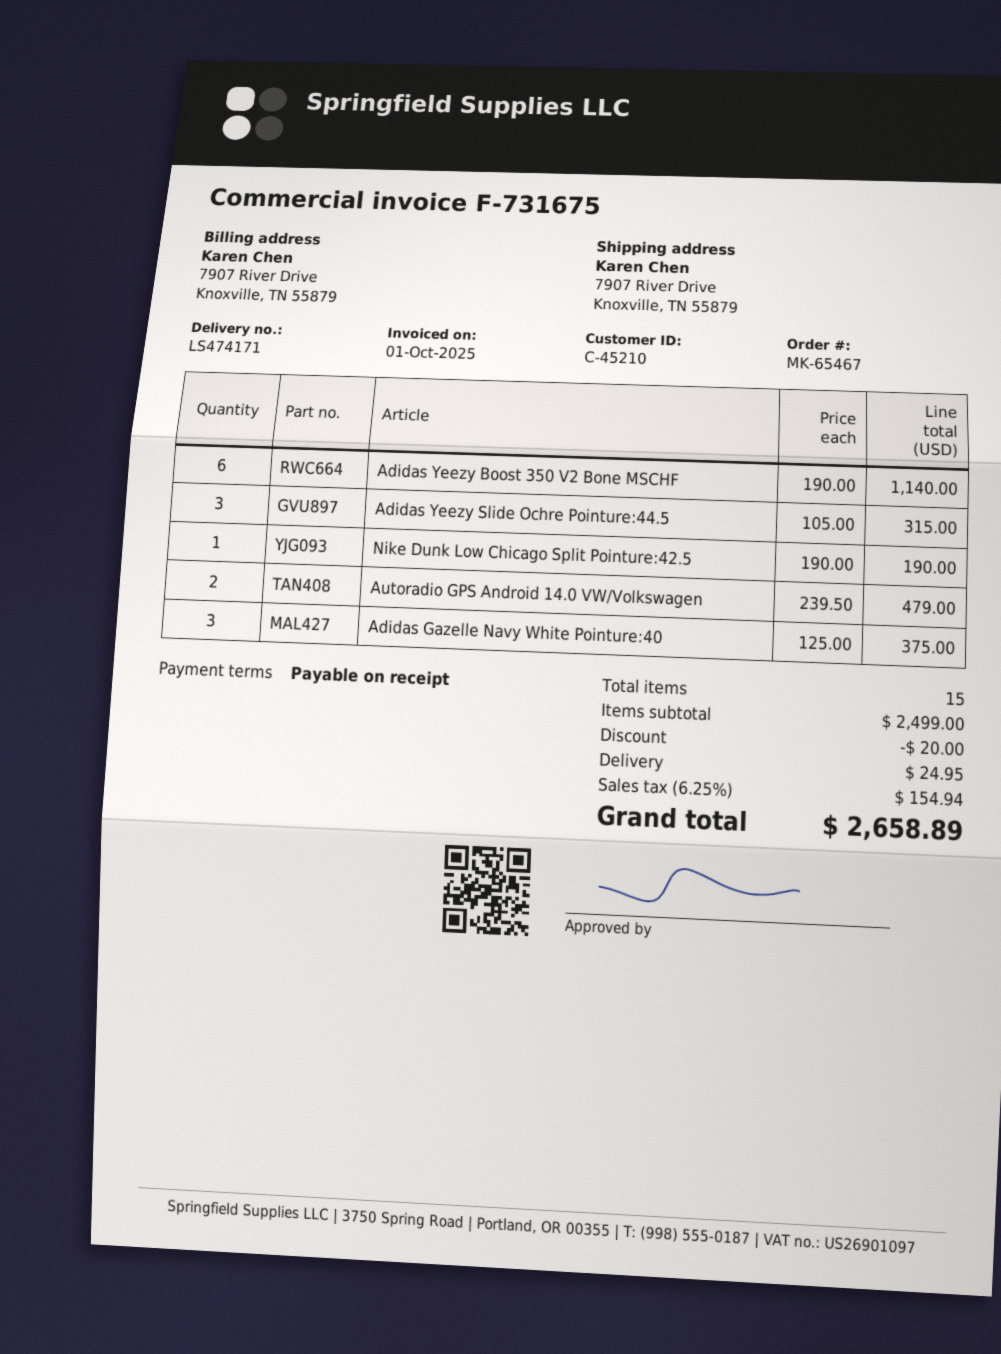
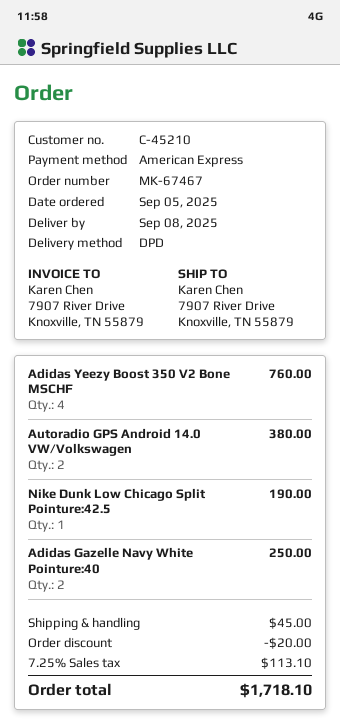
order number: MK-65467 -> MK-67467
Adidas Yeezy Boost 350 V2 Bone MSCHF: 6 for 1140.00 -> 4 for 760.00
Adidas Yeezy Slide Ochre Pointure:44.5: 3 for 315.00 -> none
Autoradio GPS Android 14.0 VW/Volkswagen: 2 for 479.00 -> 2 for 380.00
Adidas Gazelle Navy White Pointure:40: 3 for 375.00 -> 2 for 250.00
shipping: 24.95 -> 45.00
tax: 6.25% = 154.94 -> 7.25% = 113.10
total: 2658.89 -> 1718.10

